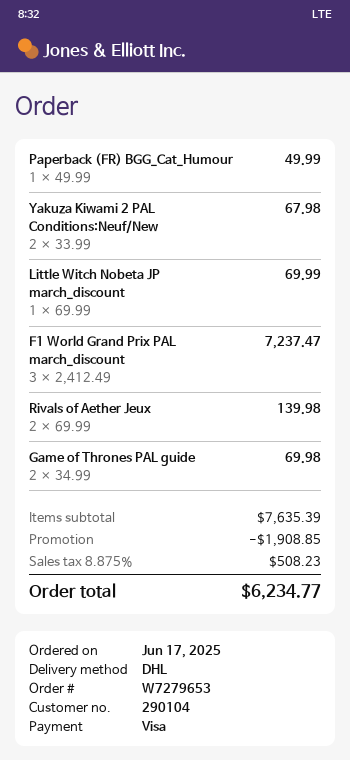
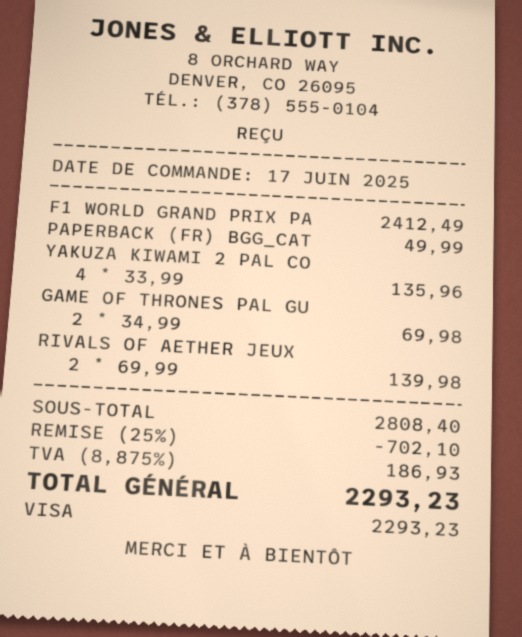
Yakuza Kiwami 2 PAL Conditions:Neuf/New: 2 x 33.99 = 67.98 -> 4 x 33.99 = 135.96
Little Witch Nobeta JP march_discount: 1 x 69.99 = 69.99 -> none
F1 World Grand Prix PAL march_discount: 3 x 2412.49 = 7237.47 -> 1 x 2412.49 = 2412.49
subtotal: 7635.39 -> 2808.40
discount: 1908.85 -> 702.10
tax: 8.875% = 508.23 -> 8.875% = 186.93
total: 6234.77 -> 2293.23

